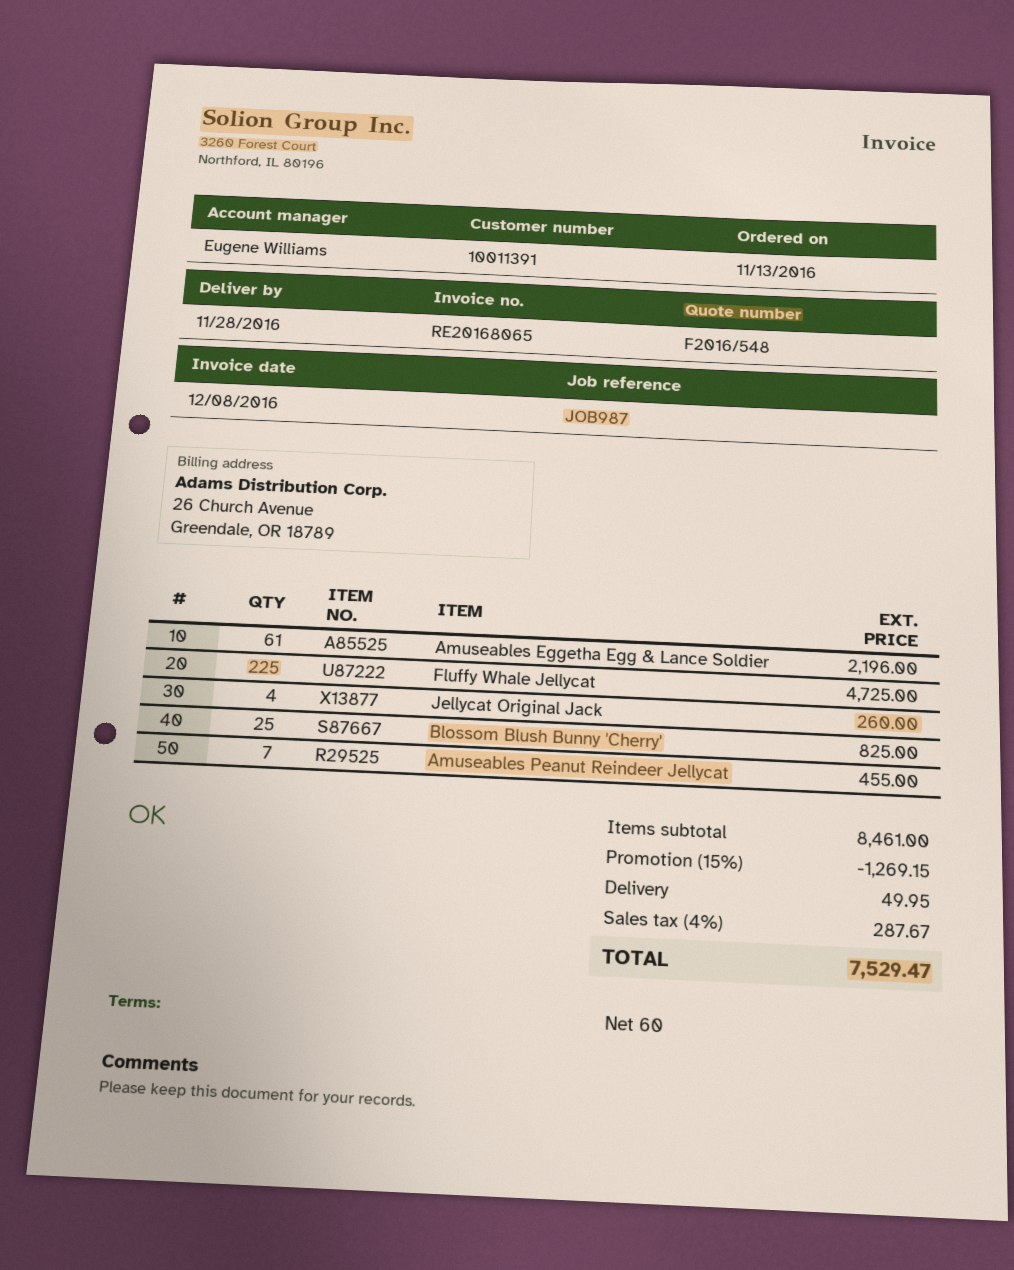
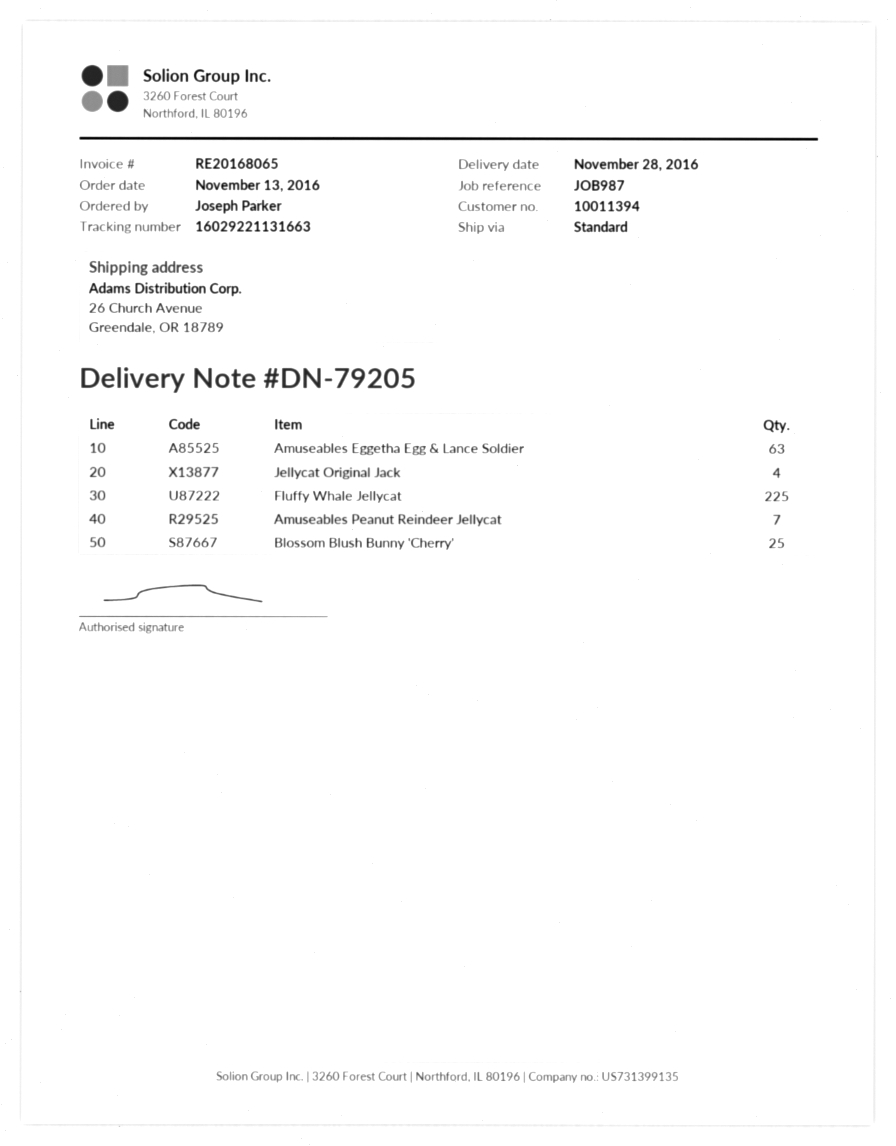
customer number: 10011391 -> 10011394
Amuseables Eggetha Egg & Lance Soldier: 61 -> 63

